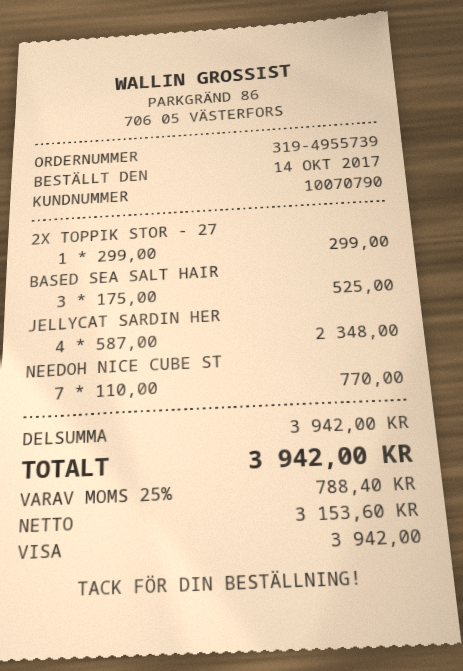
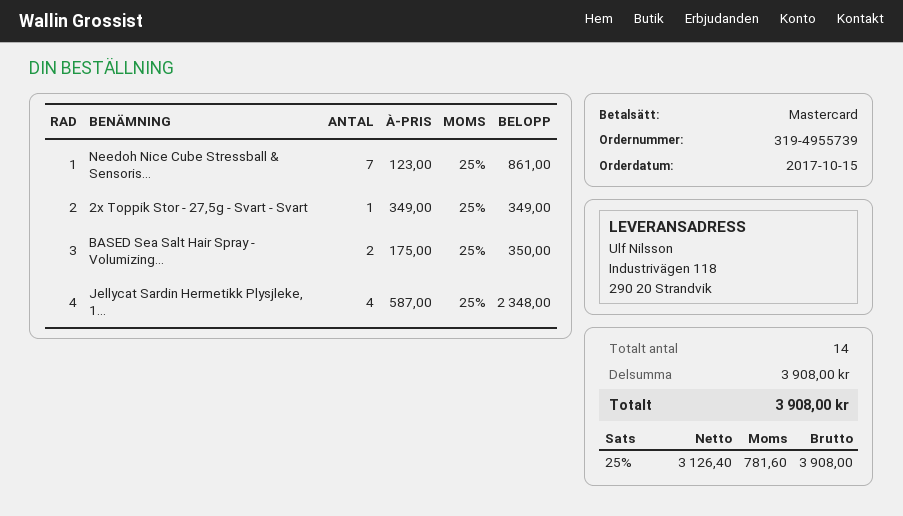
order date: 2017-10-14 -> 2017-10-15
payment method: Visa -> Mastercard
2X TOPPIK STOR - 27: 1 x 299.00 = 299.00 -> 1 x 349.00 = 349.00
BASED SEA SALT HAIR: 3 x 175.00 = 525.00 -> 2 x 175.00 = 350.00
NEEDOH NICE CUBE ST: 7 x 110.00 = 770.00 -> 7 x 123.00 = 861.00
subtotal: 3942.00 -> 3908.00
net: 3153.60 -> 3126.40
tax: 25% = 788.40 -> 25% = 781.60
total: 3942.00 -> 3908.00

